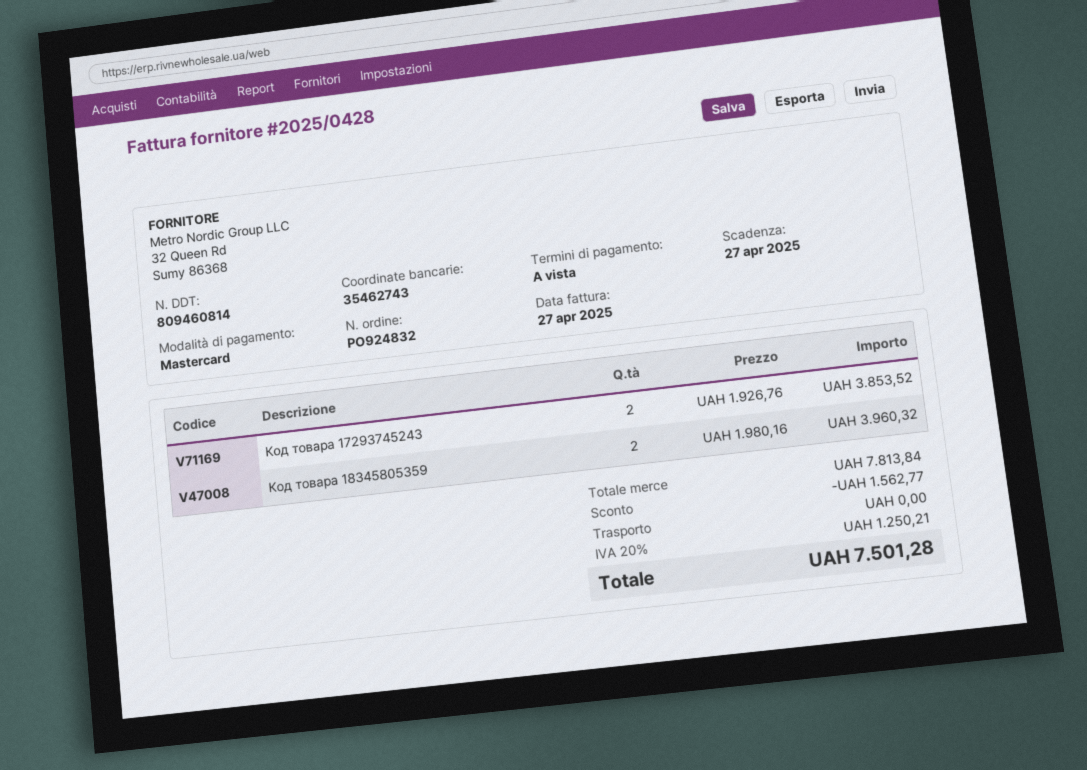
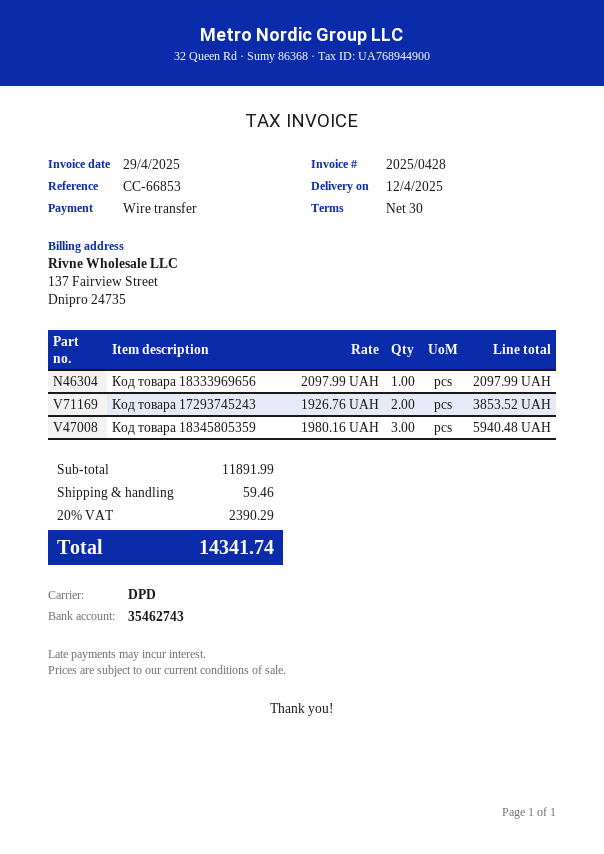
invoice date: 2025-04-27 -> 2025-04-29
payment terms: on receipt -> 30 days
payment method: Mastercard -> bank transfer
Код товара 18345805359: 2 x 1980.16 = 3960.32 -> 3 x 1980.16 = 5940.48
Код товара 18333969656: none -> 1 x 2097.99 = 2097.99
subtotal: 7813.84 -> 11891.99
discount: 1562.77 -> none
shipping: 0.00 -> 59.46
tax: 20% = 1250.21 -> 20% = 2390.29
total: 7501.28 -> 14341.74

